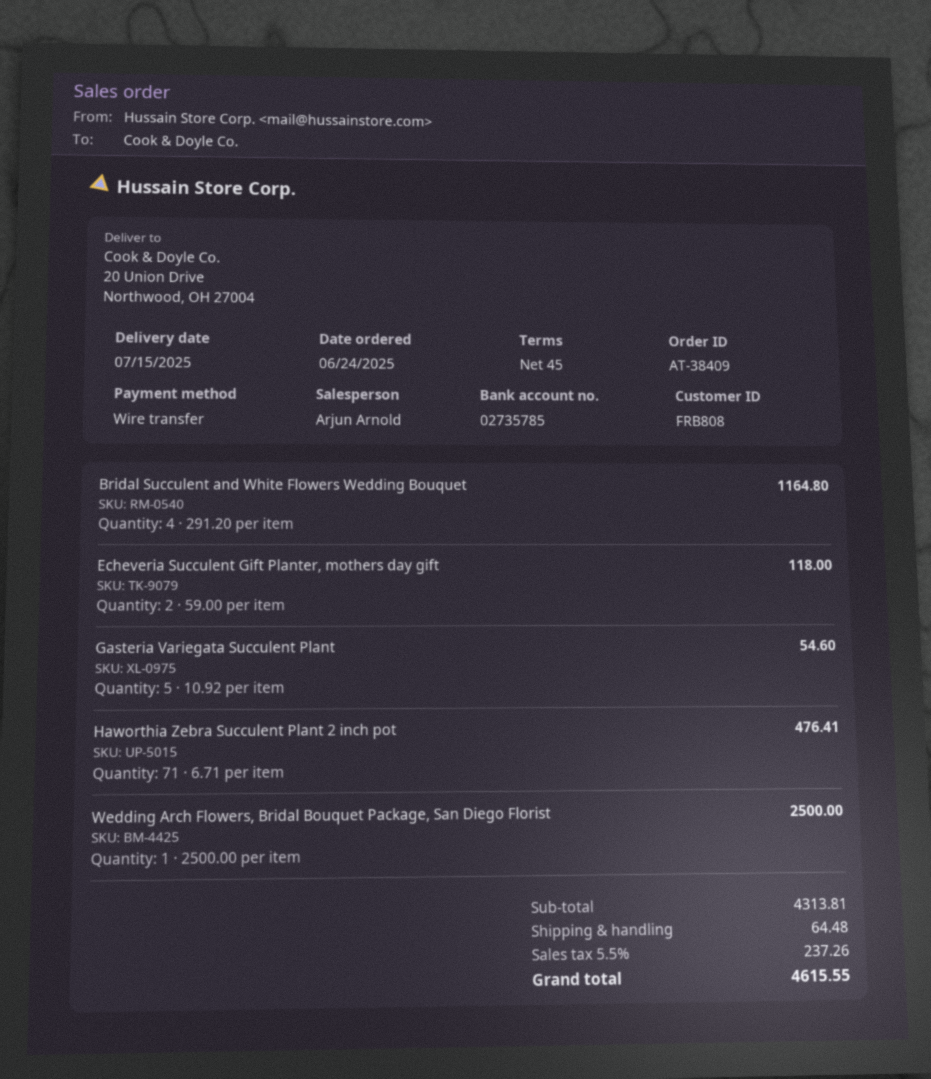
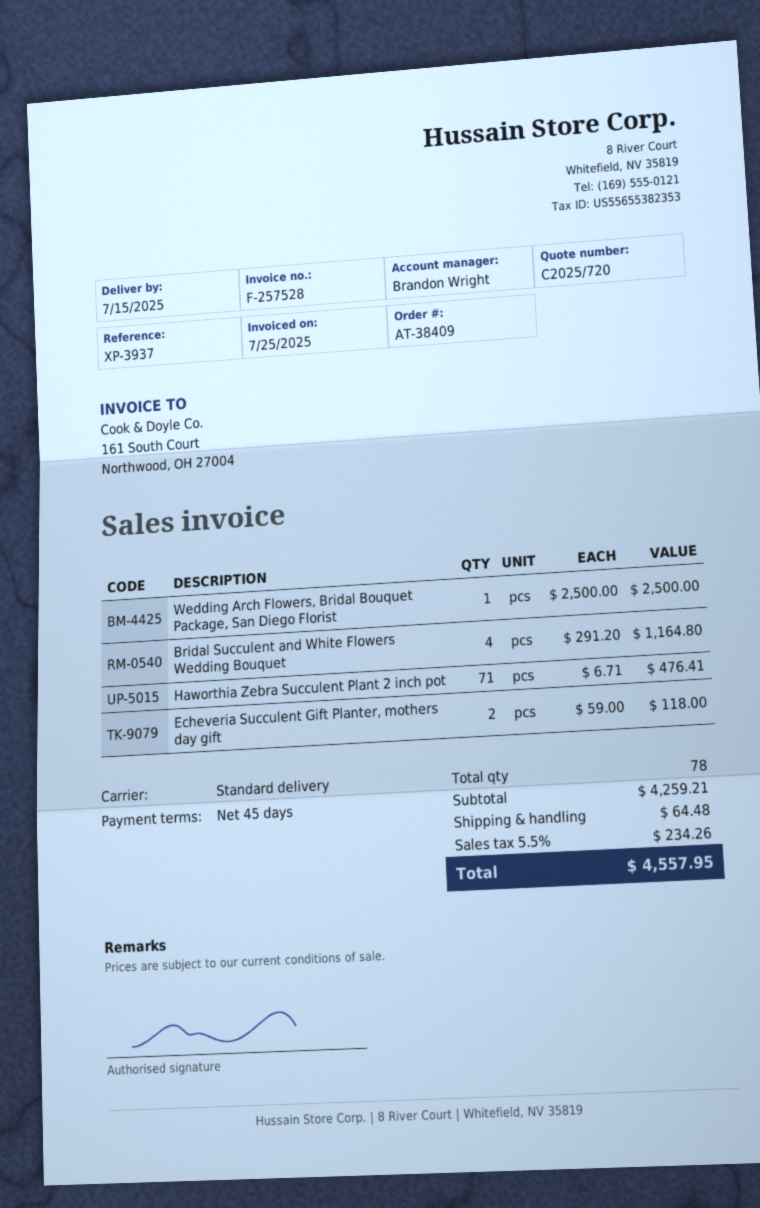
sales rep: Arjun Arnold -> Brandon Wright
Gasteria Variegata Succulent Plant: 5 x 10.92 = 54.60 -> none
subtotal: 4313.81 -> 4259.21
tax: 5.5% = 237.26 -> 5.5% = 234.26
total: 4615.55 -> 4557.95

